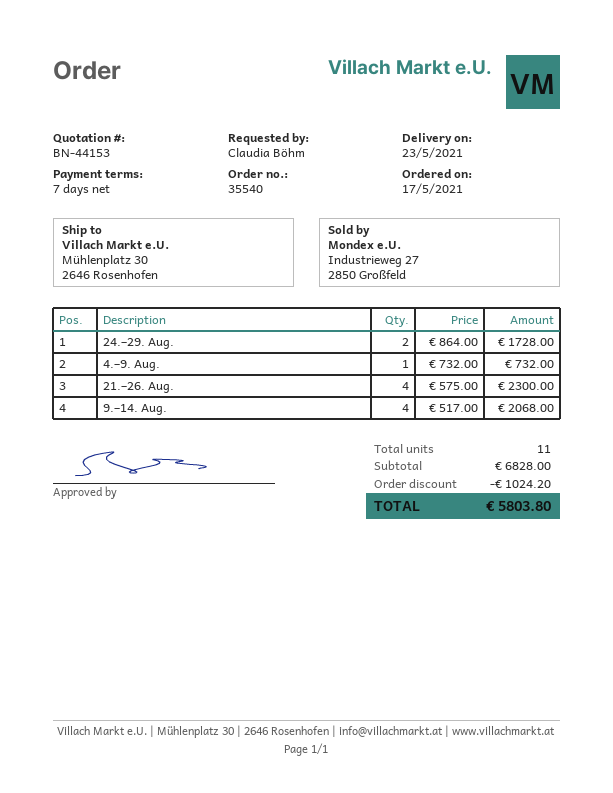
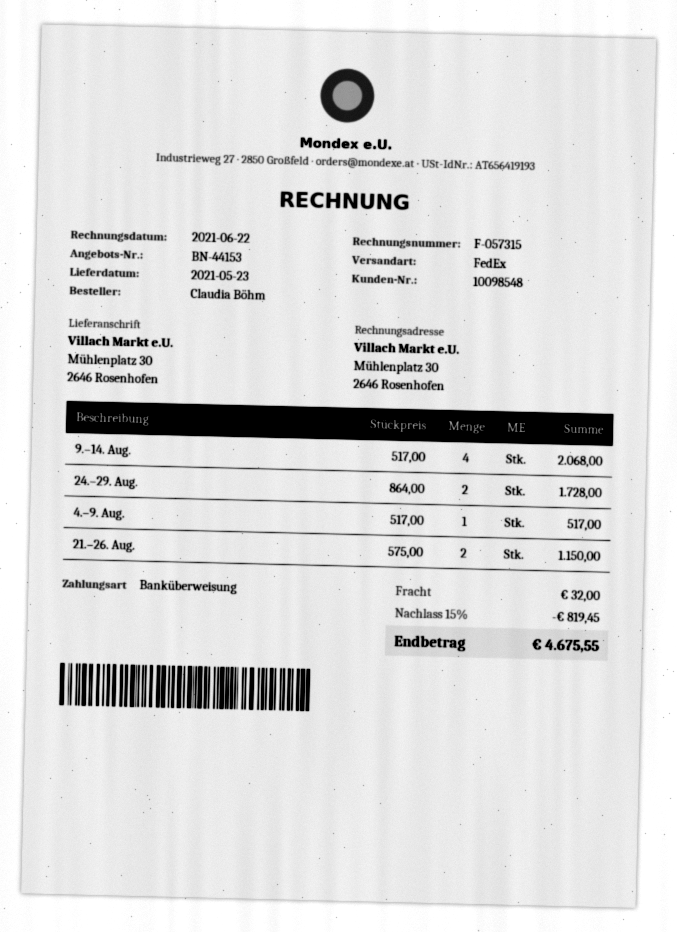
4.–9. Aug.: 1 x 732.00 = 732.00 -> 1 x 517.00 = 517.00
21.–26. Aug.: 4 x 575.00 = 2300.00 -> 2 x 575.00 = 1150.00
discount: 1024.20 -> 819.45
shipping: none -> 32.00
total: 5803.80 -> 4675.55

